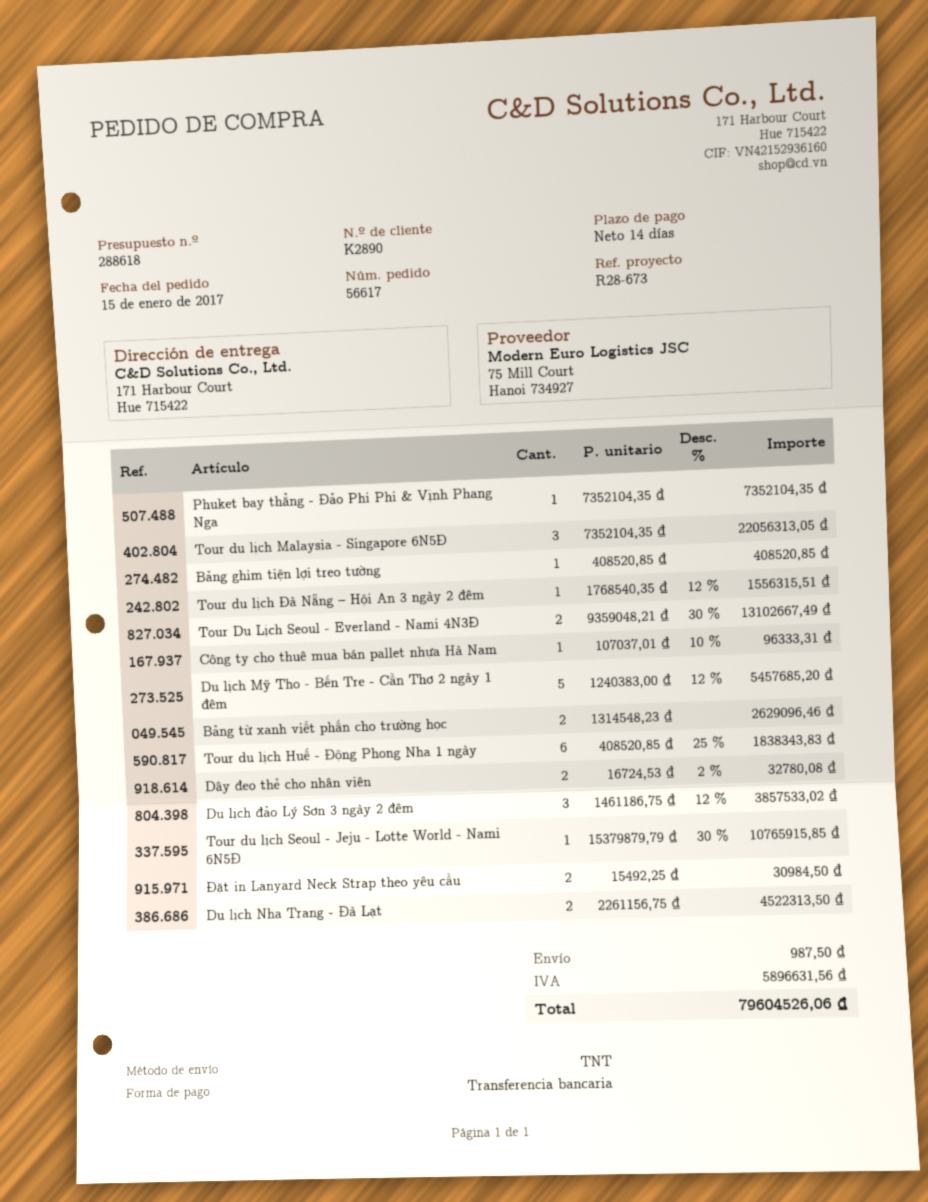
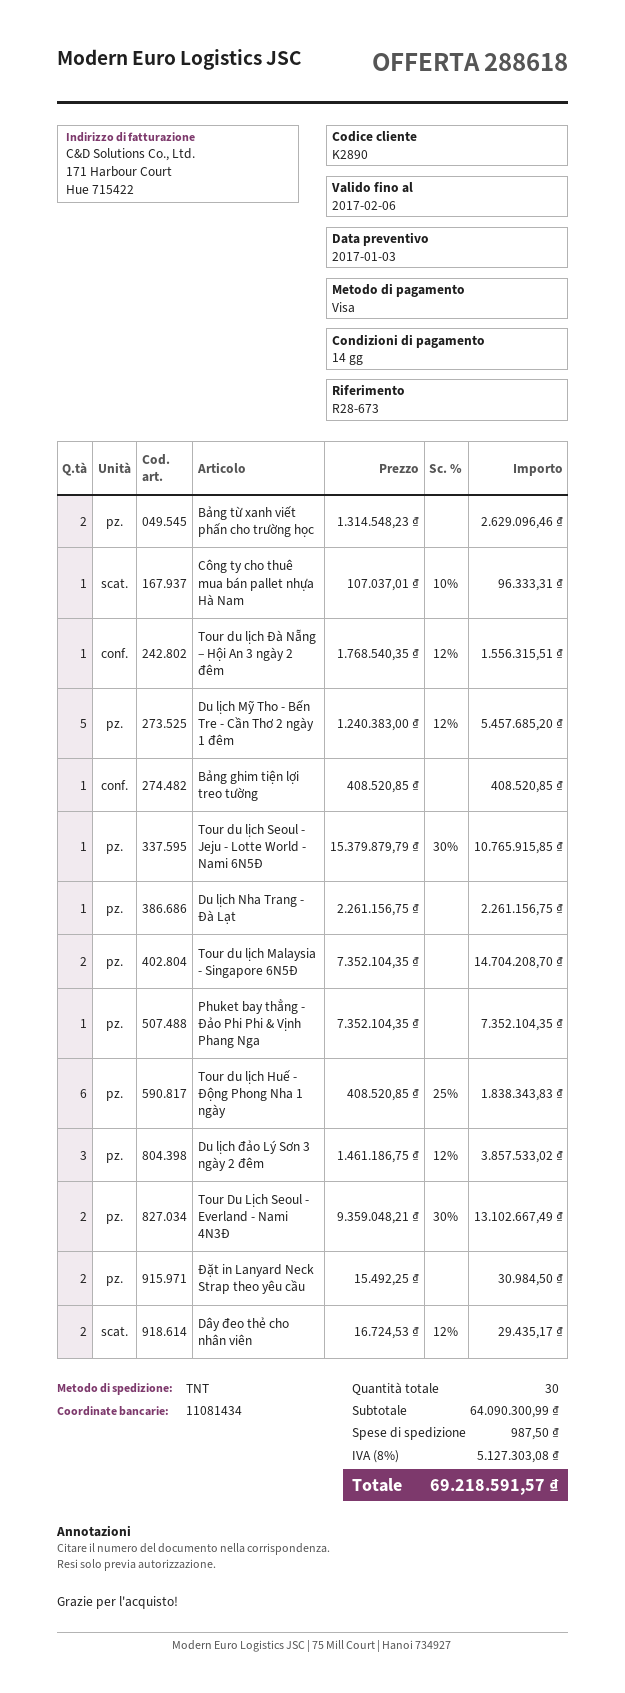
payment method: bank transfer -> Visa
Tour du lịch Malaysia - Singapore 6N5Đ: 3 x 7352104.35 = 22056313.05 -> 2 x 7352104.35 = 14704208.70
Dây đeo thẻ cho nhân viên: 2 x 16724.53 - 2% = 32780.08 -> 2 x 16724.53 - 12% = 29435.17
Du lịch Nha Trang - Đà Lạt: 2 x 2261156.75 = 4522313.50 -> 1 x 2261156.75 = 2261156.75
tax: 5896631.56 -> 5127303.08
total: 79604526.06 -> 69218591.57

